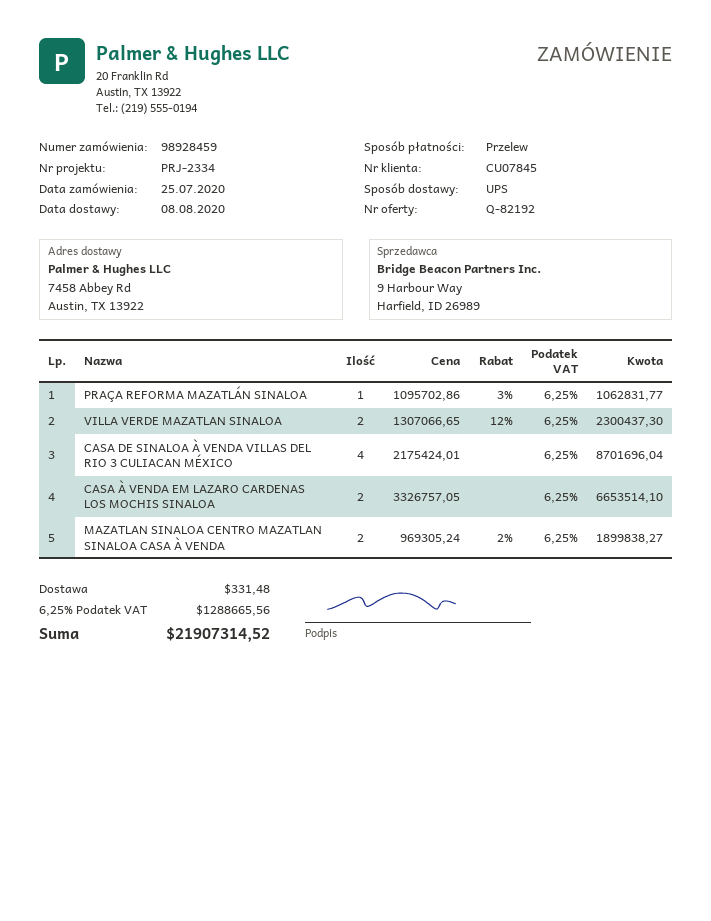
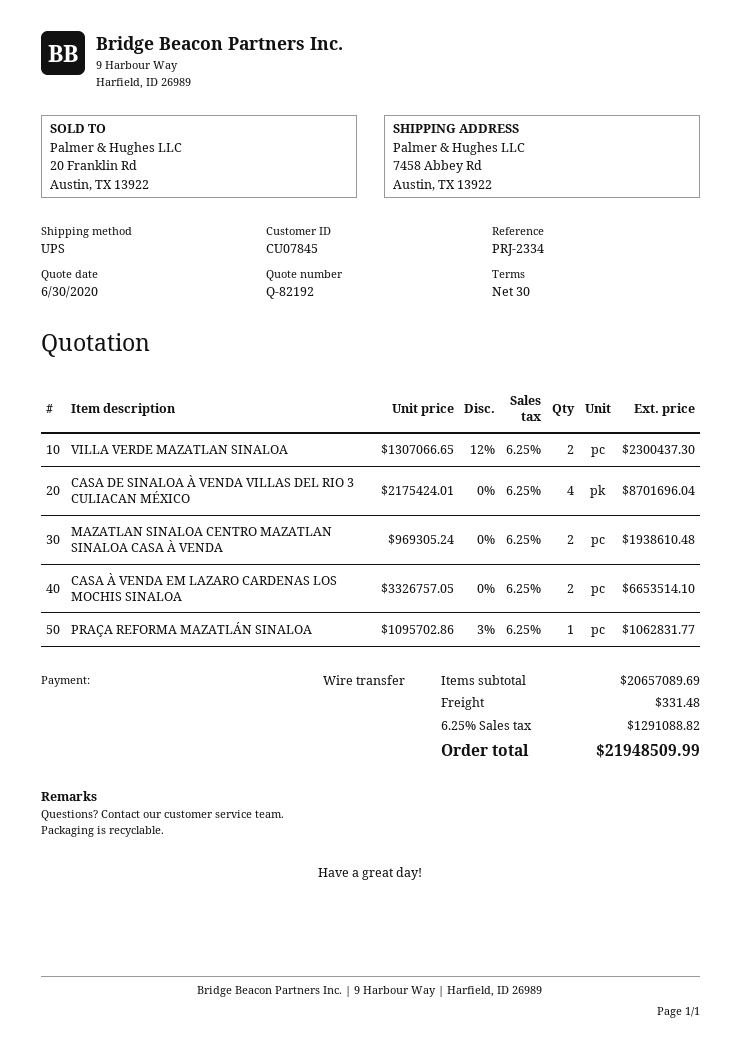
MAZATLAN SINALOA CENTRO MAZATLAN SINALOA CASA À VENDA: 2 x 969305.24 - 2% = 1899838.27 -> 2 x 969305.24 = 1938610.48
tax: 6.25% = 1288665.56 -> 6.25% = 1291088.82
total: 21907314.52 -> 21948509.99

